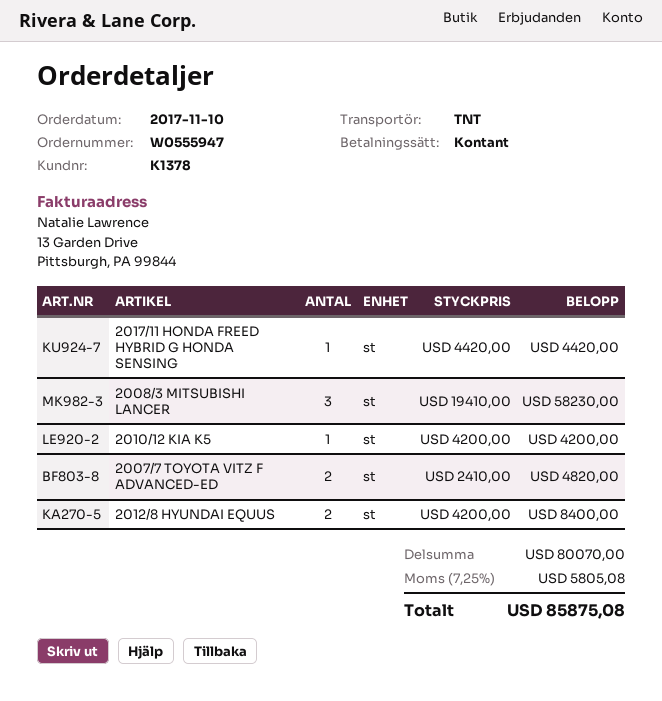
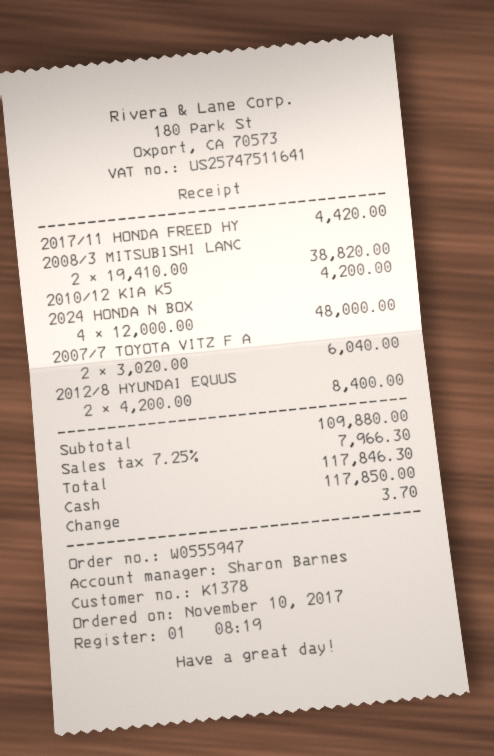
2008/3 MITSUBISHI LANCER: 3 x 19410.00 = 58230.00 -> 2 x 19410.00 = 38820.00
2007/7 TOYOTA VITZ F ADVANCED-ED: 2 x 2410.00 = 4820.00 -> 2 x 3020.00 = 6040.00
2024 HONDA N BOX: none -> 4 x 12000.00 = 48000.00
subtotal: 80070.00 -> 109880.00
tax: 7.25% = 5805.08 -> 7.25% = 7966.30
total: 85875.08 -> 117846.30

